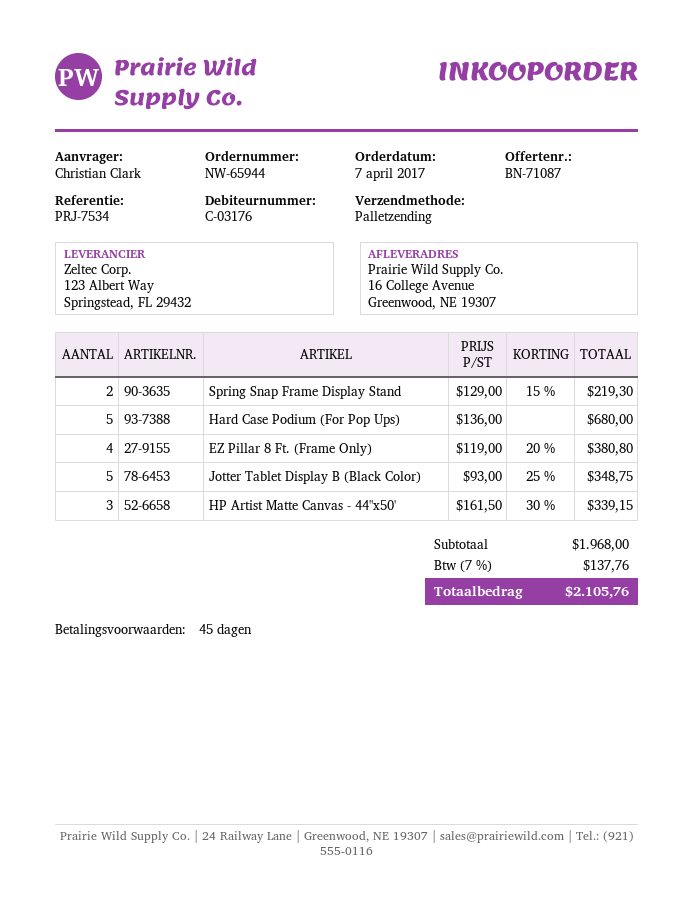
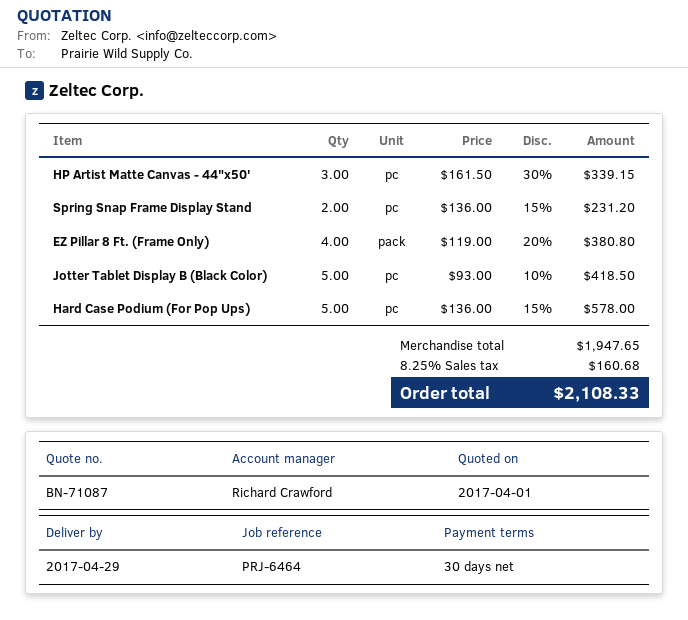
payment terms: 45 days -> 30 days
reference: PRJ-7534 -> PRJ-6464
Spring Snap Frame Display Stand: 2 x 129.00 - 15% = 219.30 -> 2 x 136.00 - 15% = 231.20
Hard Case Podium (For Pop Ups): 5 x 136.00 = 680.00 -> 5 x 136.00 - 15% = 578.00
Jotter Tablet Display B (Black Color): 5 x 93.00 - 25% = 348.75 -> 5 x 93.00 - 10% = 418.50
subtotal: 1968.00 -> 1947.65
tax: 7% = 137.76 -> 8.25% = 160.68
total: 2105.76 -> 2108.33

